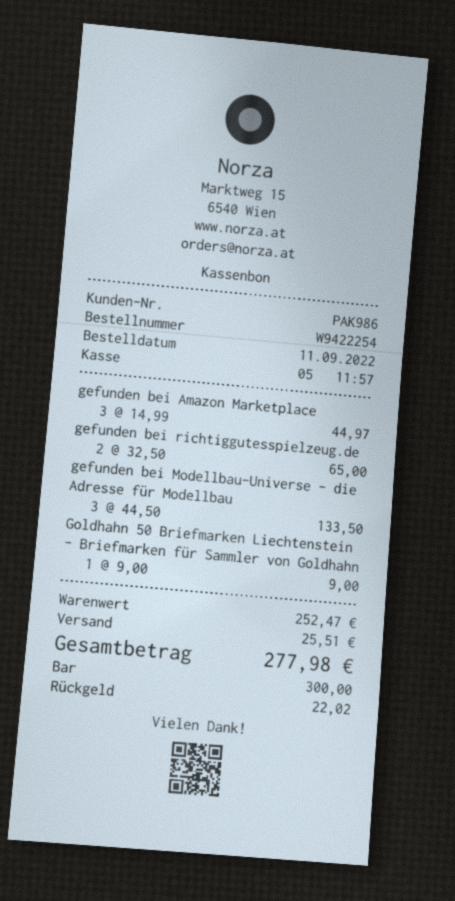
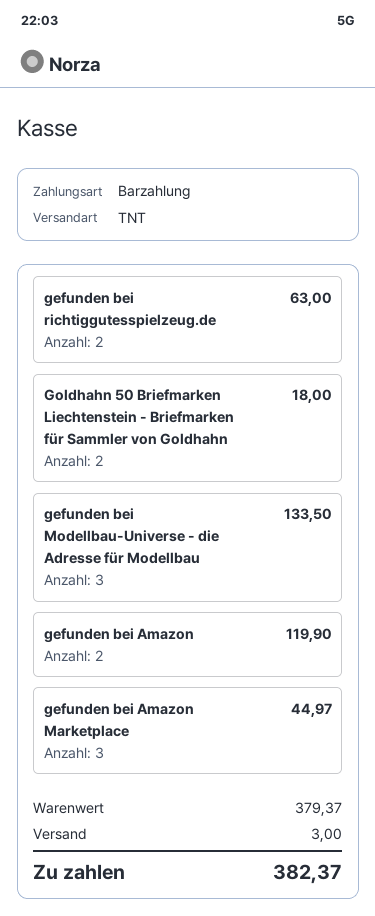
gefunden bei richtiggutesspielzeug.de: 2 for 65.00 -> 2 for 63.00
Goldhahn 50 Briefmarken Liechtenstein - Briefmarken für Sammler von Goldhahn: 1 for 9.00 -> 2 for 18.00
gefunden bei Amazon: none -> 2 for 119.90
subtotal: 252.47 -> 379.37
shipping: 25.51 -> 3.00
total: 277.98 -> 382.37

